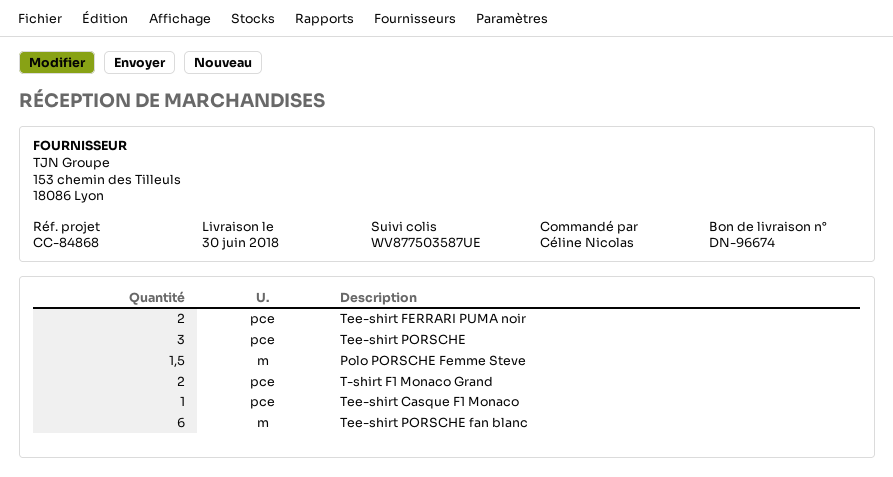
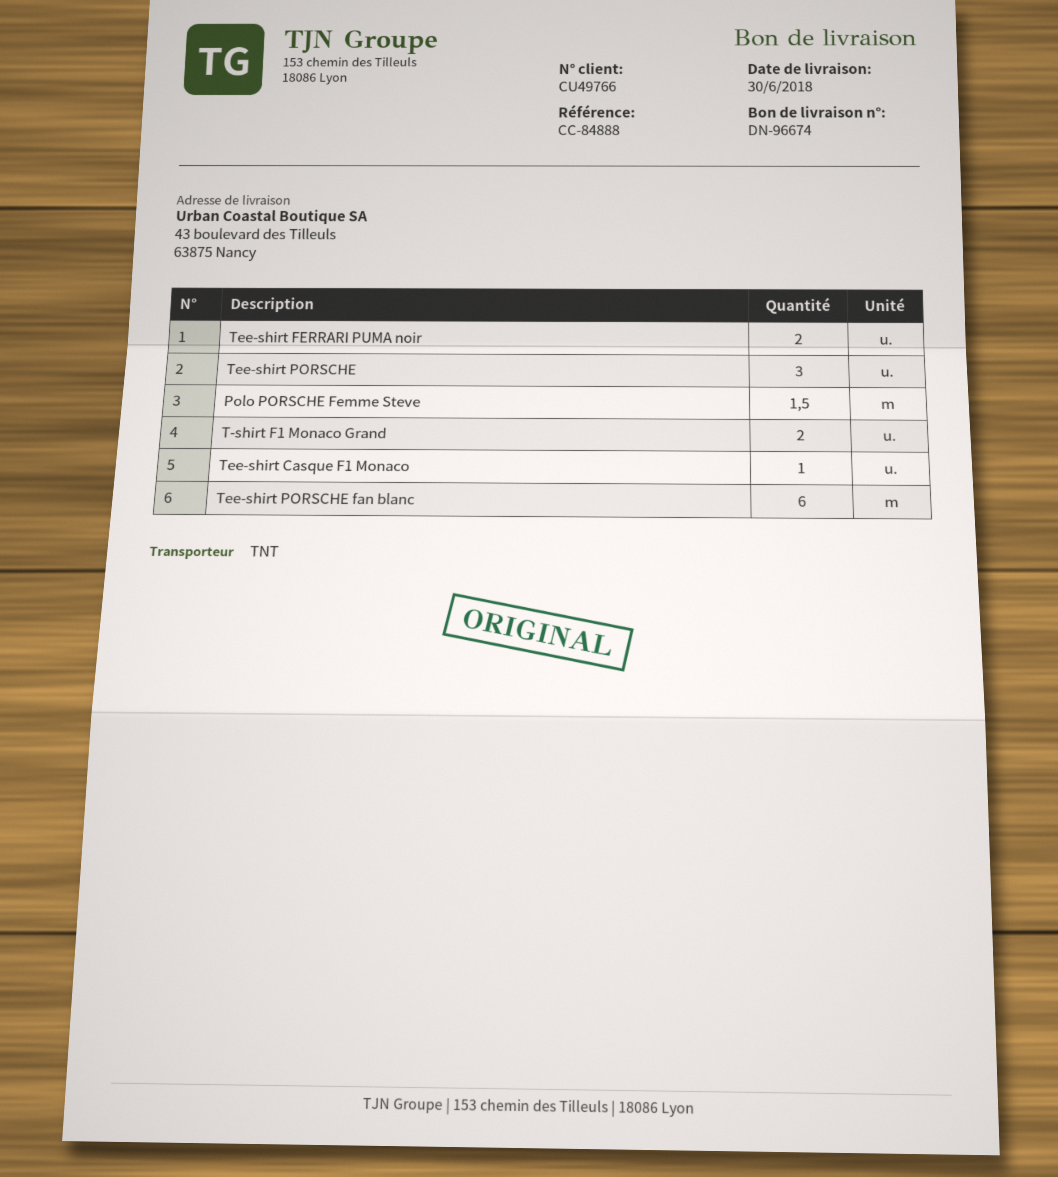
reference: CC-84868 -> CC-84888

